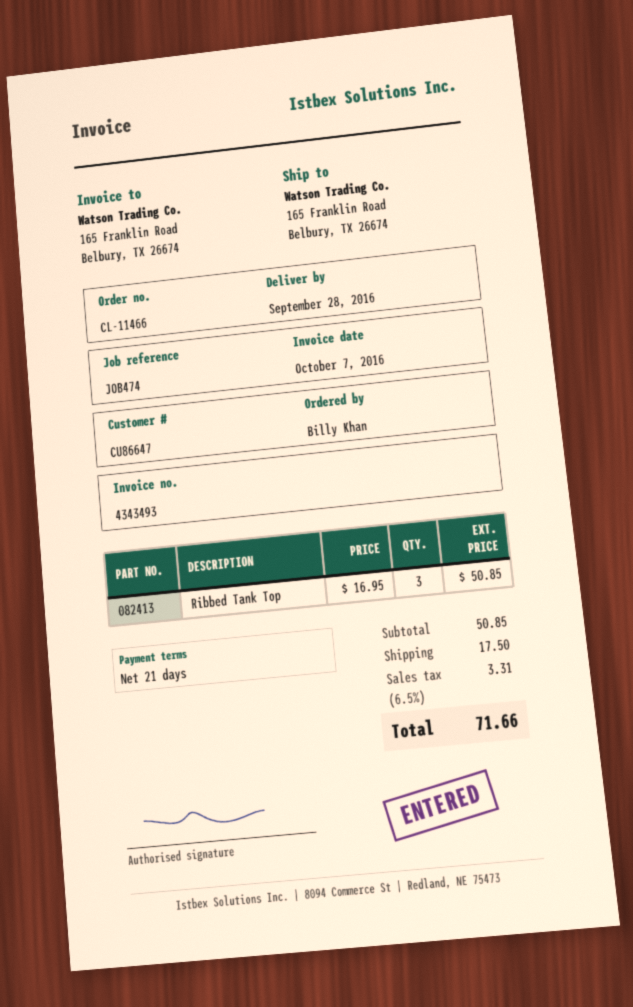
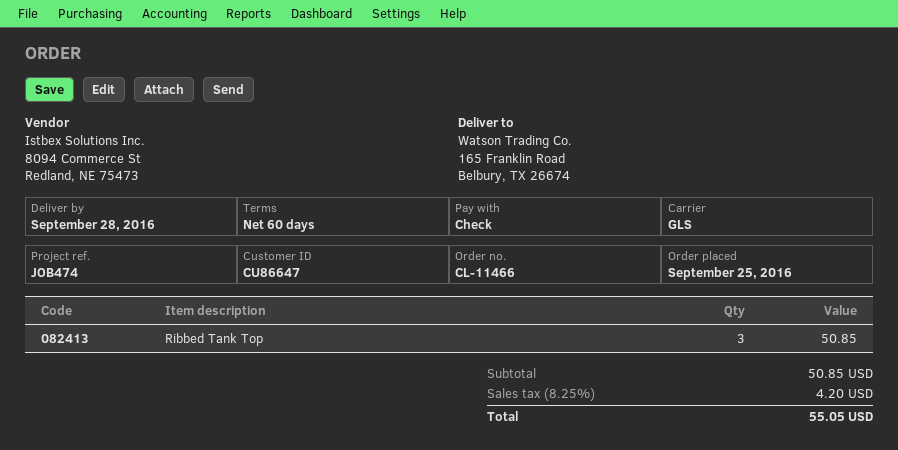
payment terms: 21 days -> 60 days
shipping: 17.50 -> none
tax: 6.5% = 3.31 -> 8.25% = 4.20
total: 71.66 -> 55.05

